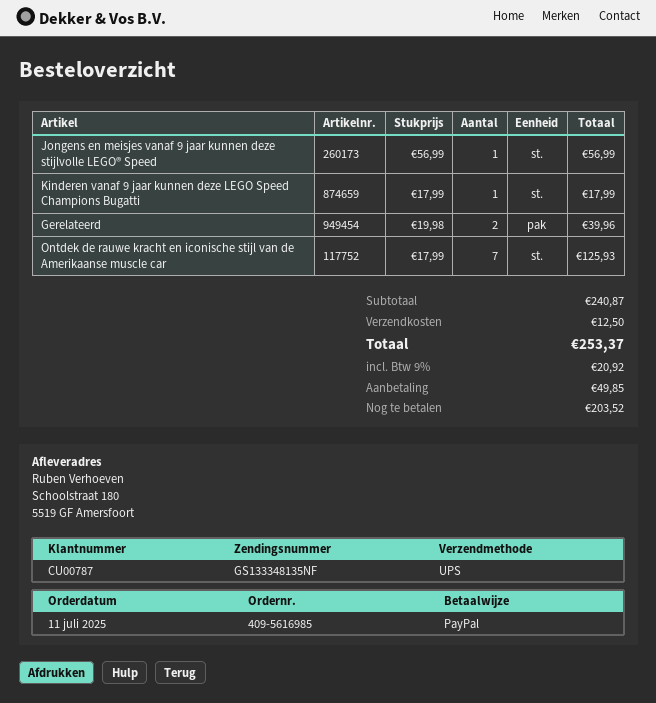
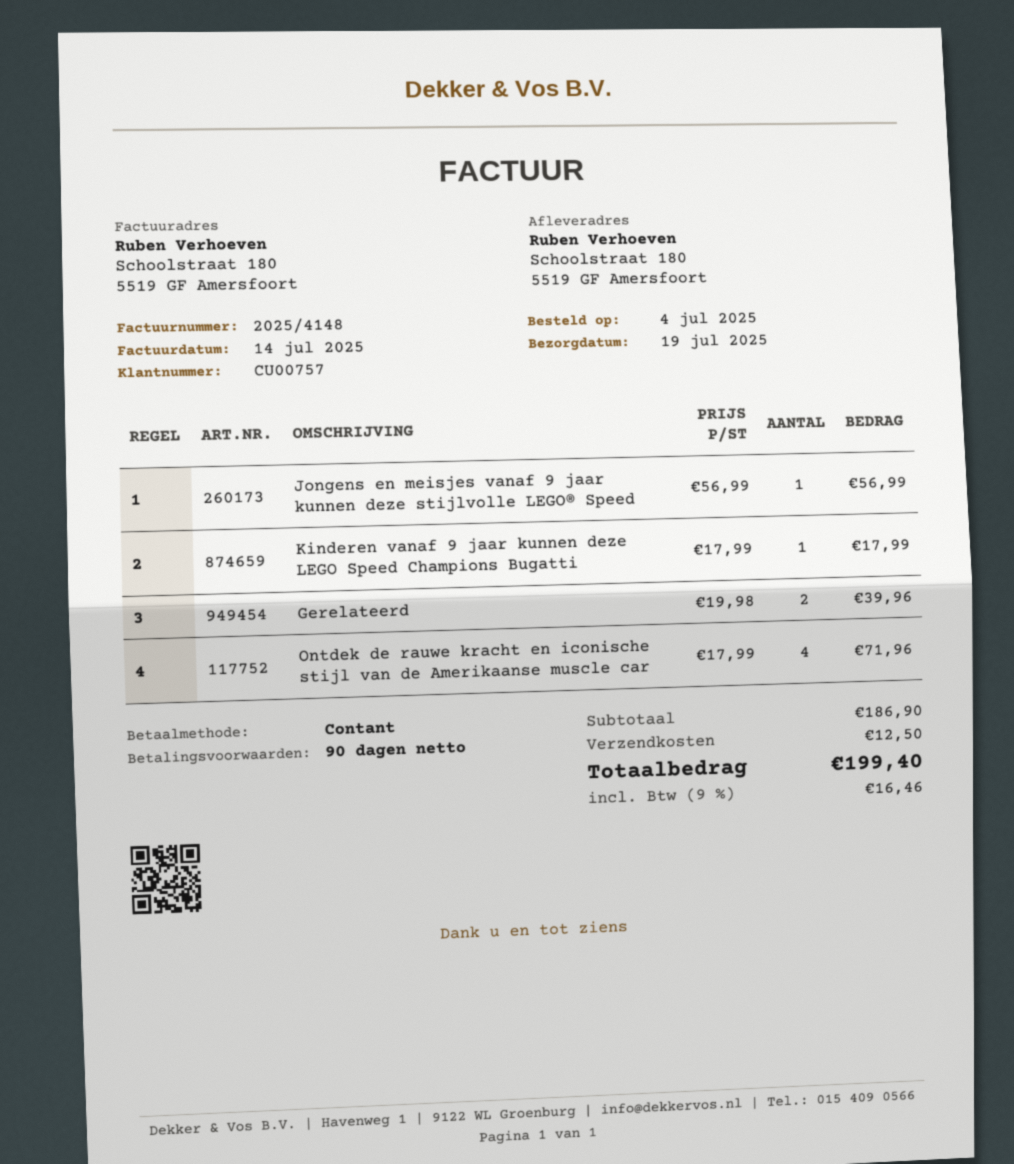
order date: 2025-07-11 -> 2025-07-04
customer number: CU00787 -> CU00757
payment method: PayPal -> cash
Ontdek de rauwe kracht en iconische stijl van de Amerikaanse muscle car: 7 x 17.99 = 125.93 -> 4 x 17.99 = 71.96
subtotal: 240.87 -> 186.90
tax: 9% = 20.92 -> 9% = 16.46
total: 253.37 -> 199.40

